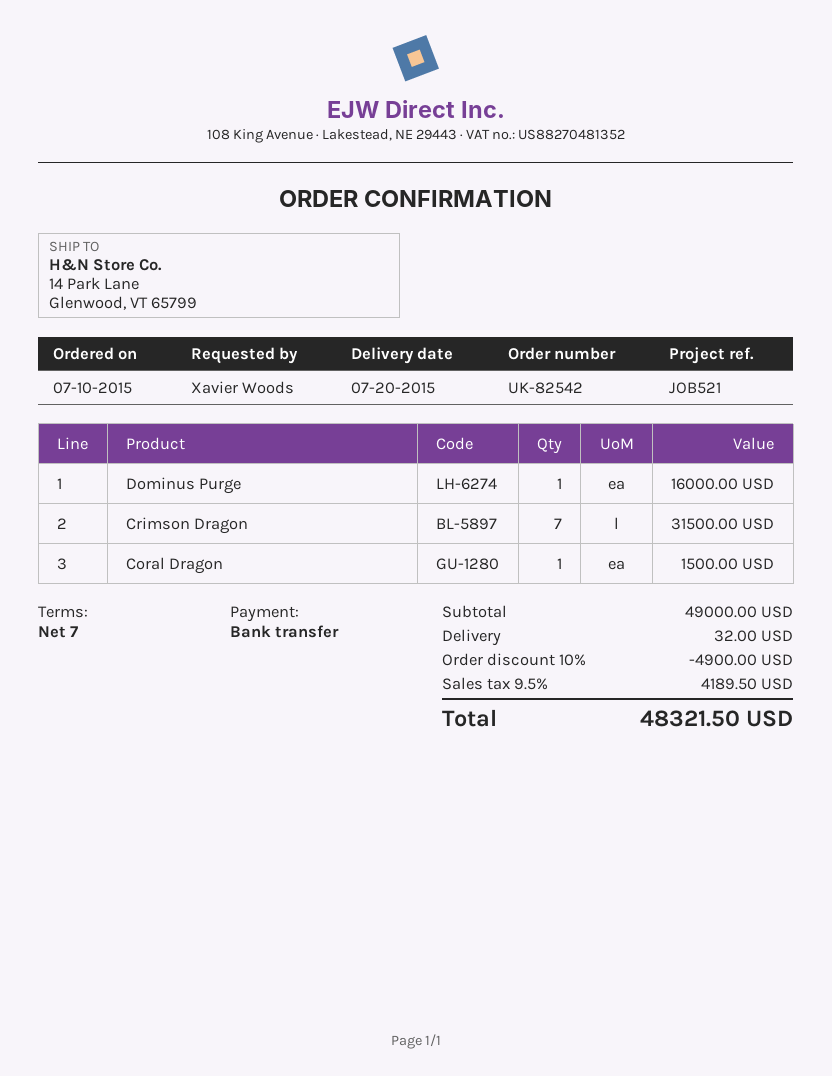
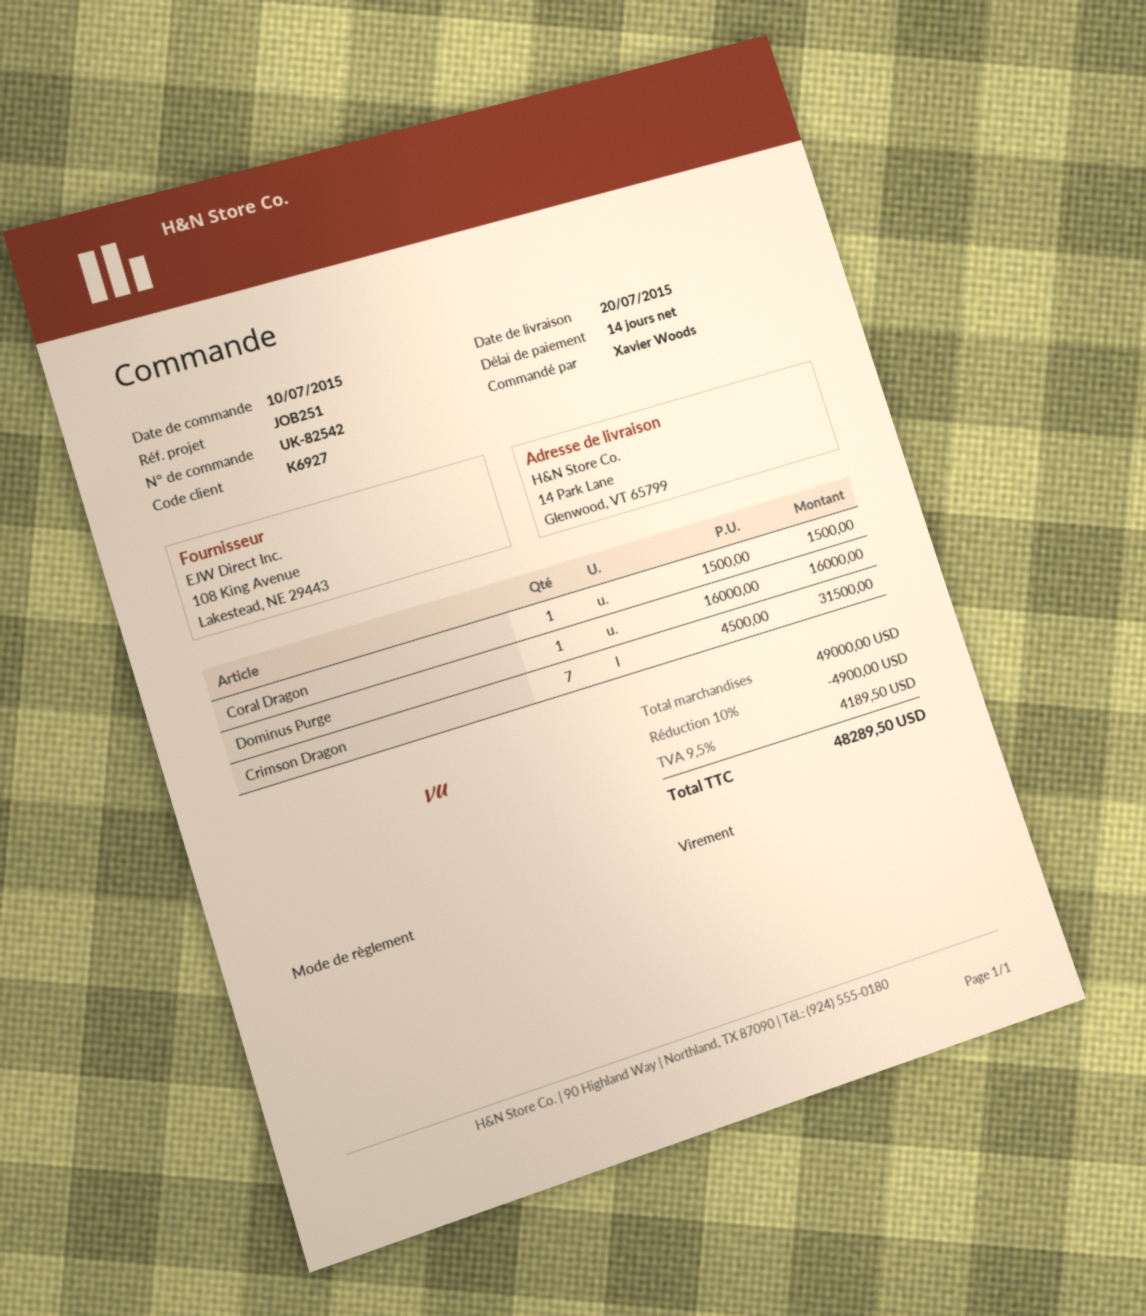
payment terms: 7 days -> 14 days
reference: JOB521 -> JOB251
shipping: 32.00 -> none
total: 48321.50 -> 48289.50

